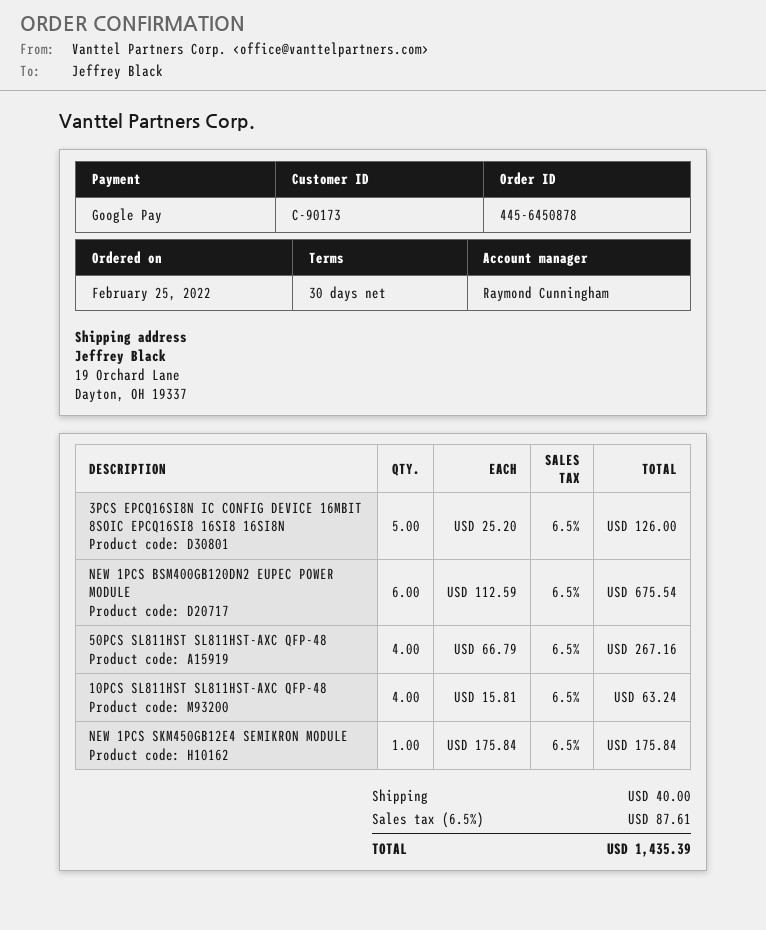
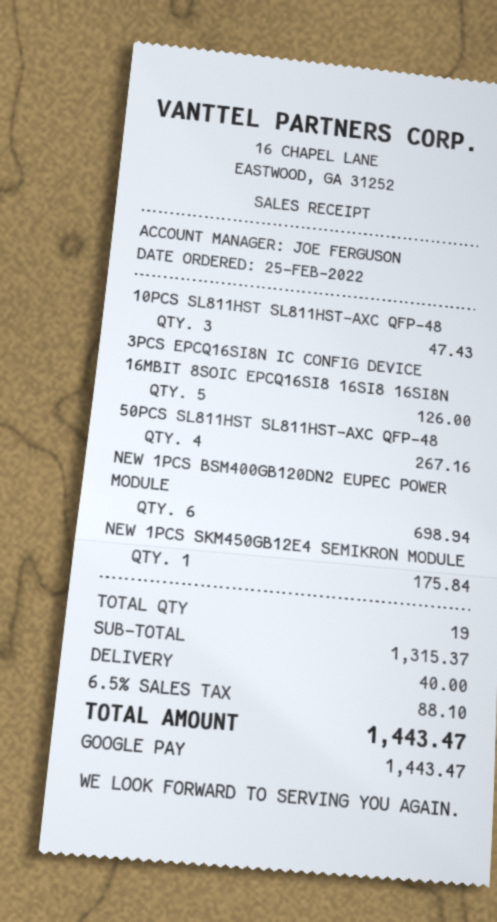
sales rep: Raymond Cunningham -> JOE FERGUSON
NEW 1PCS BSM400GB120DN2 EUPEC POWER MODULE: 6 for 675.54 -> 6 for 698.94
10PCS SL811HST SL811HST-AXC QFP-48: 4 for 63.24 -> 3 for 47.43
tax: 6.5% = 87.61 -> 6.5% = 88.10
total: 1435.39 -> 1443.47

